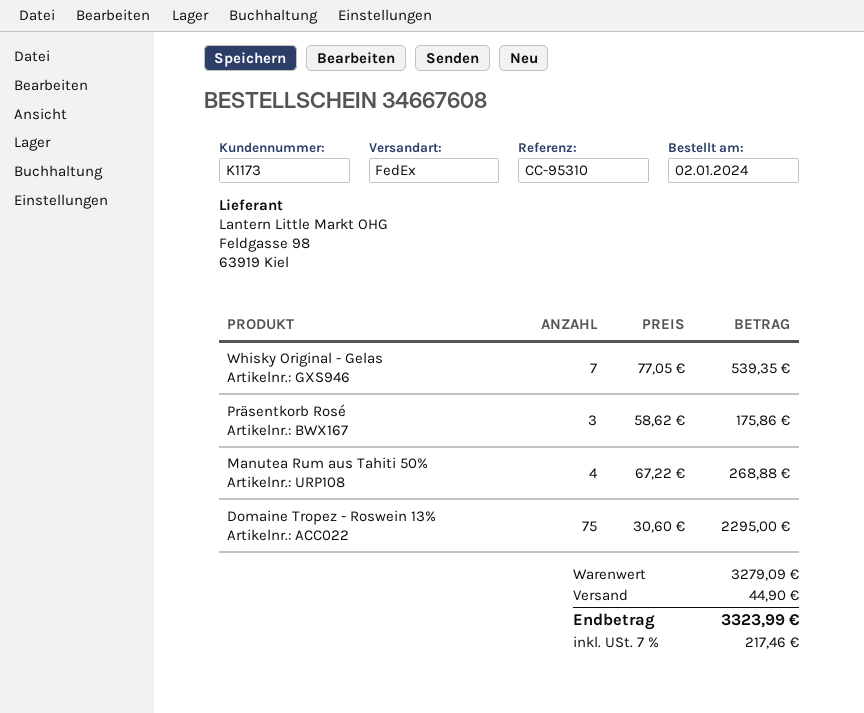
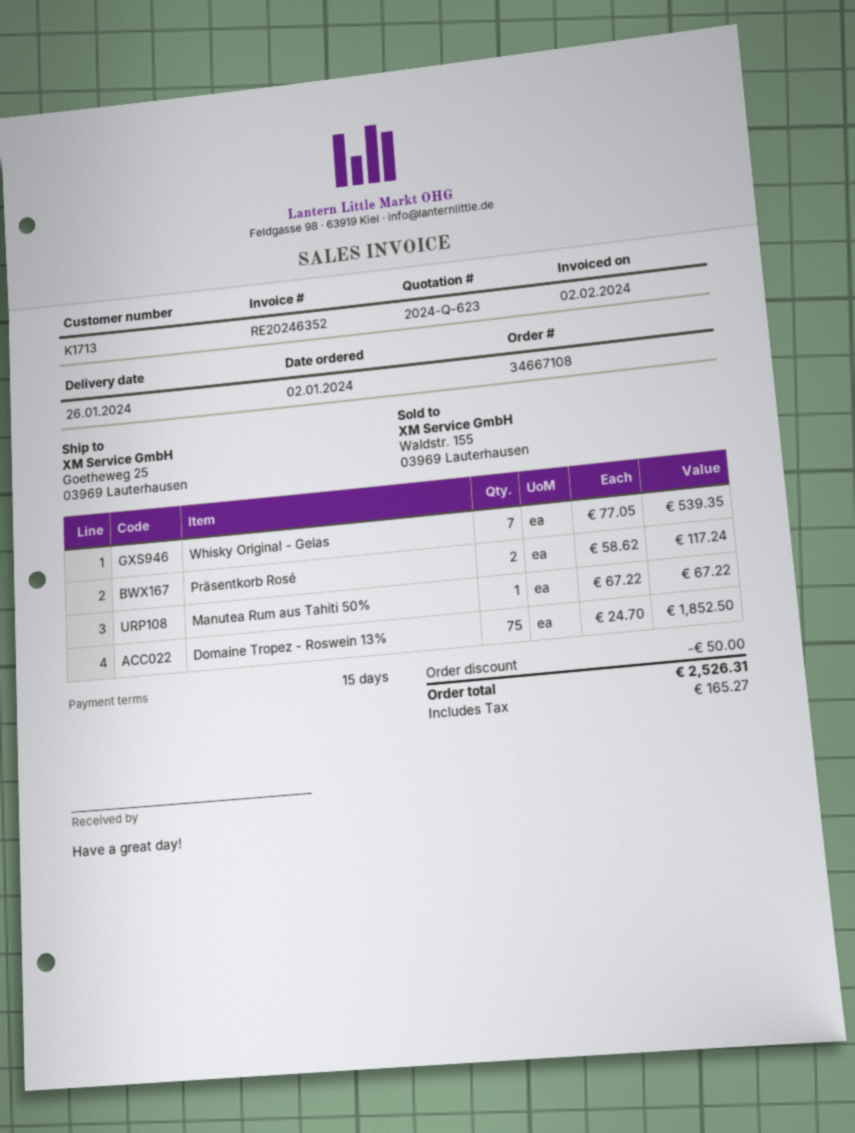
order number: 34667608 -> 34667108
customer number: K1173 -> K1713
Präsentkorb Rosé: 3 x 58.62 = 175.86 -> 2 x 58.62 = 117.24
Manutea Rum aus Tahiti 50%: 4 x 67.22 = 268.88 -> 1 x 67.22 = 67.22
Domaine Tropez - Roswein 13%: 75 x 30.60 = 2295.00 -> 75 x 24.70 = 1852.50
discount: none -> 50.00
shipping: 44.90 -> none
tax: 217.46 -> 165.27
total: 3323.99 -> 2526.31

